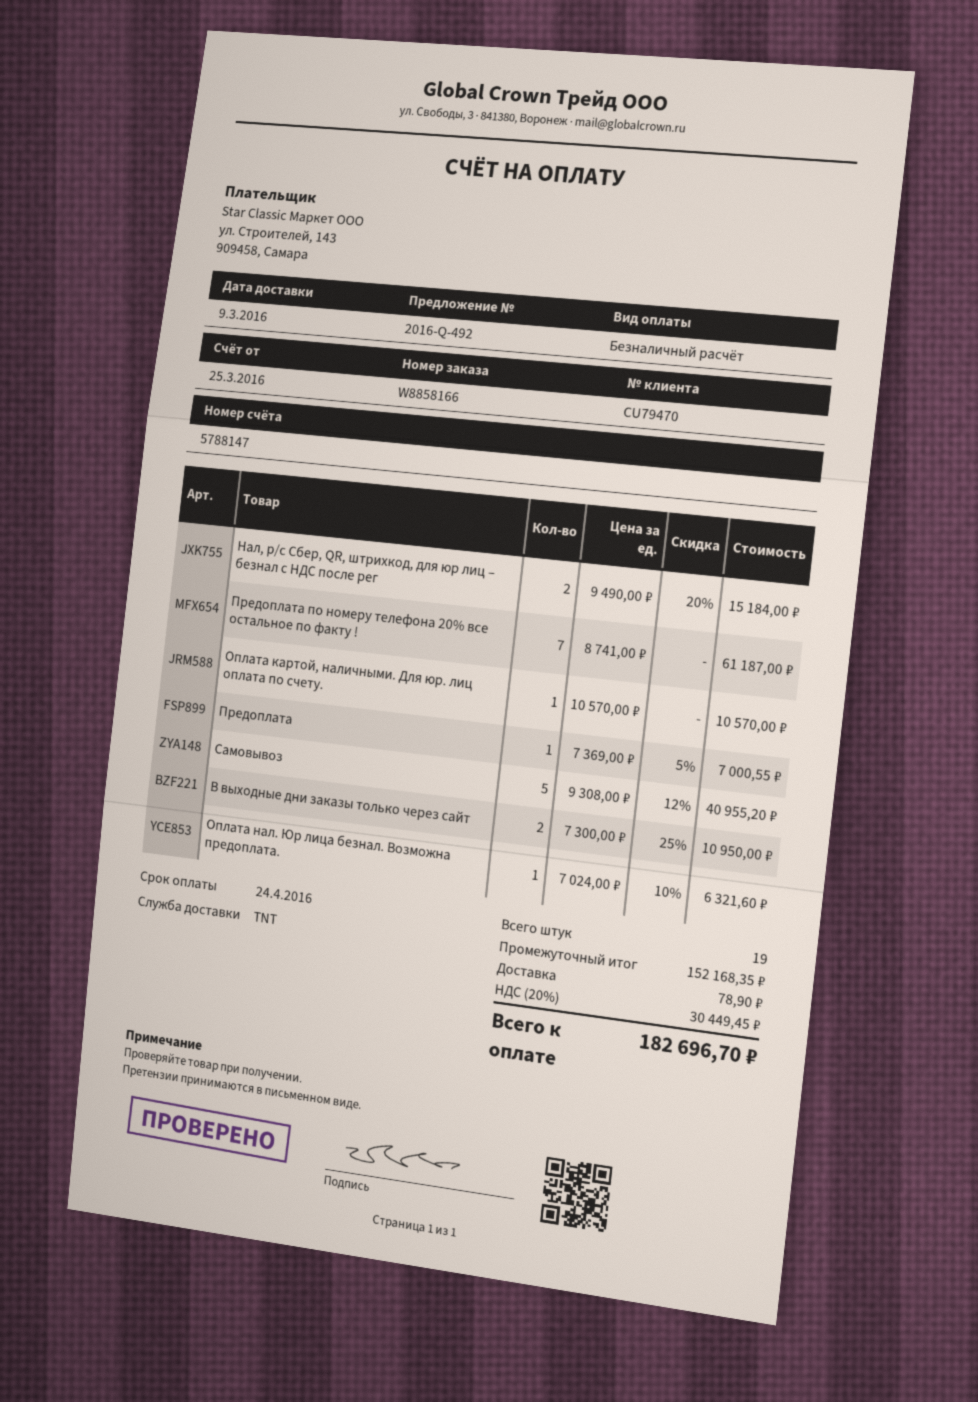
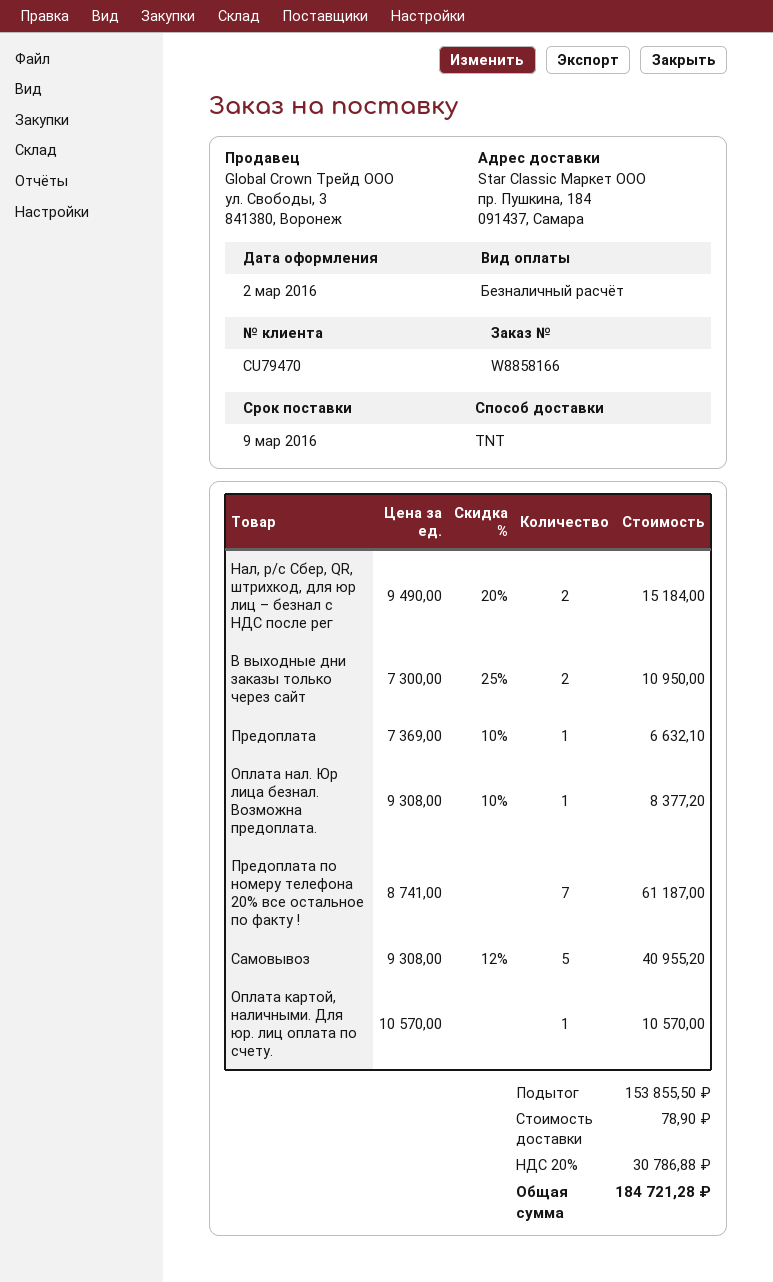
Предоплата: 1 x 7369.00 - 5% = 7000.55 -> 1 x 7369.00 - 10% = 6632.10
Оплата нал. Юр лица безнал. Возможна предоплата.: 1 x 7024.00 - 10% = 6321.60 -> 1 x 9308.00 - 10% = 8377.20
subtotal: 152168.35 -> 153855.50
tax: 20% = 30449.45 -> 20% = 30786.88
total: 182696.70 -> 184721.28

